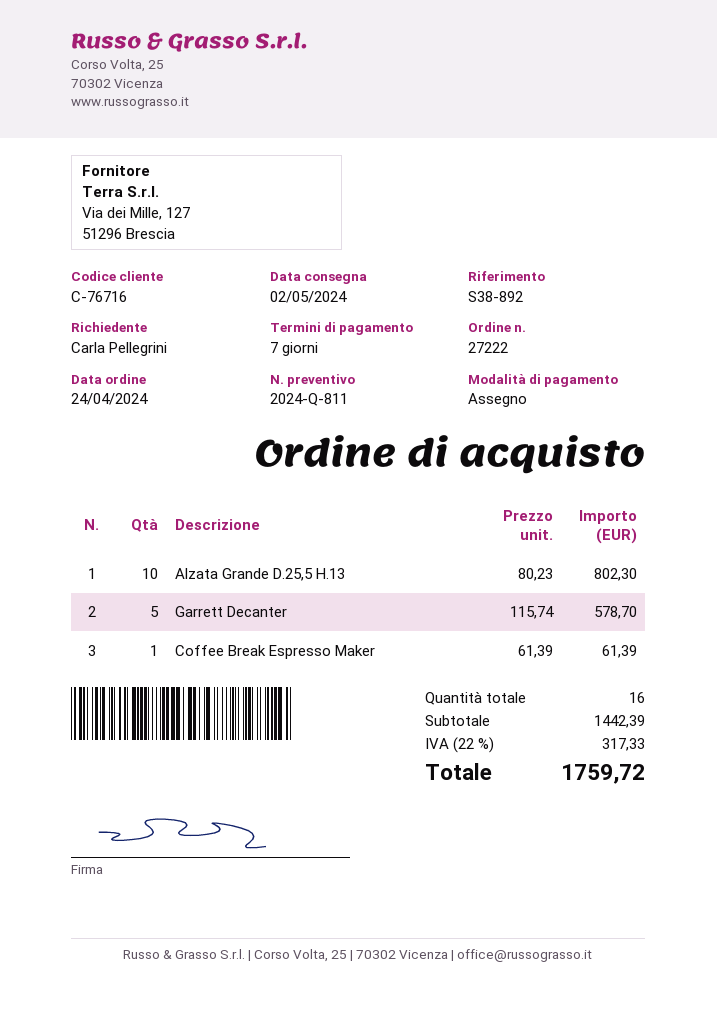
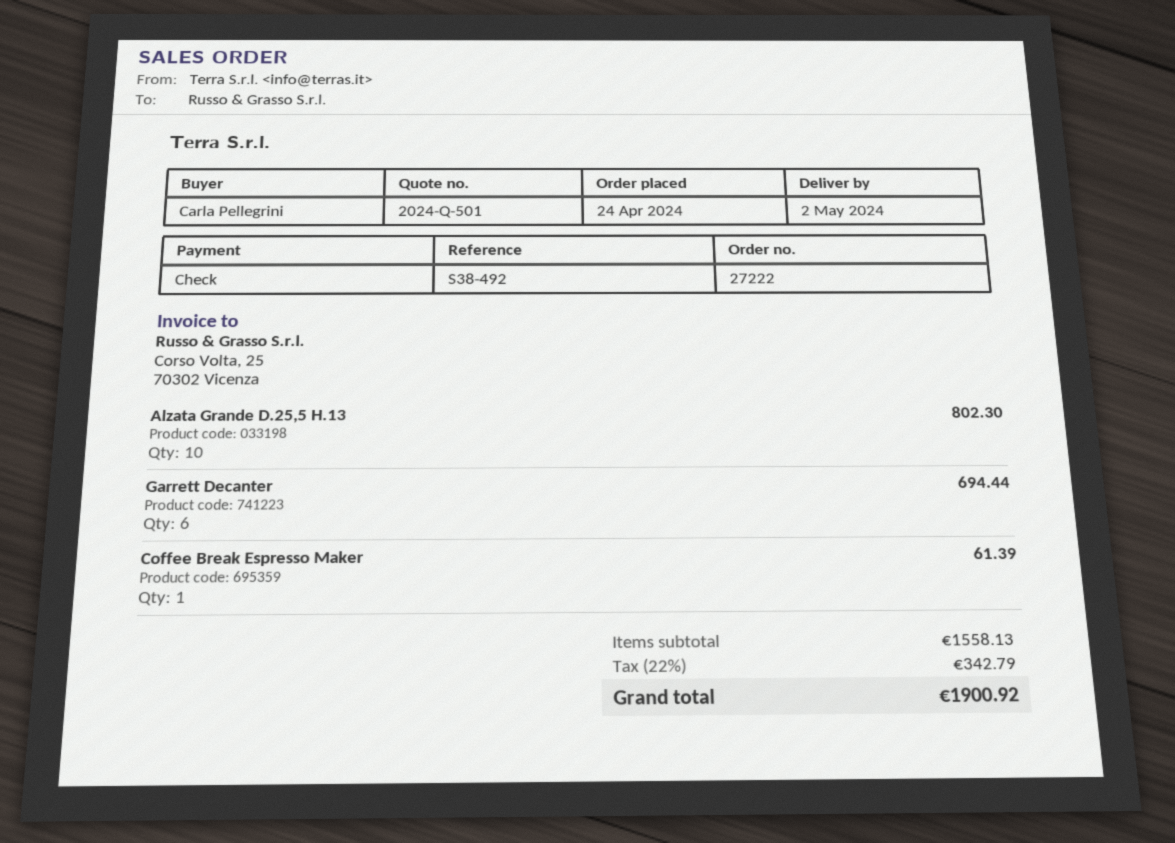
quote number: 2024-Q-811 -> 2024-Q-501
reference: S38-892 -> S38-492
Garrett Decanter: 5 for 578.70 -> 6 for 694.44
subtotal: 1442.39 -> 1558.13
tax: 22% = 317.33 -> 22% = 342.79
total: 1759.72 -> 1900.92

